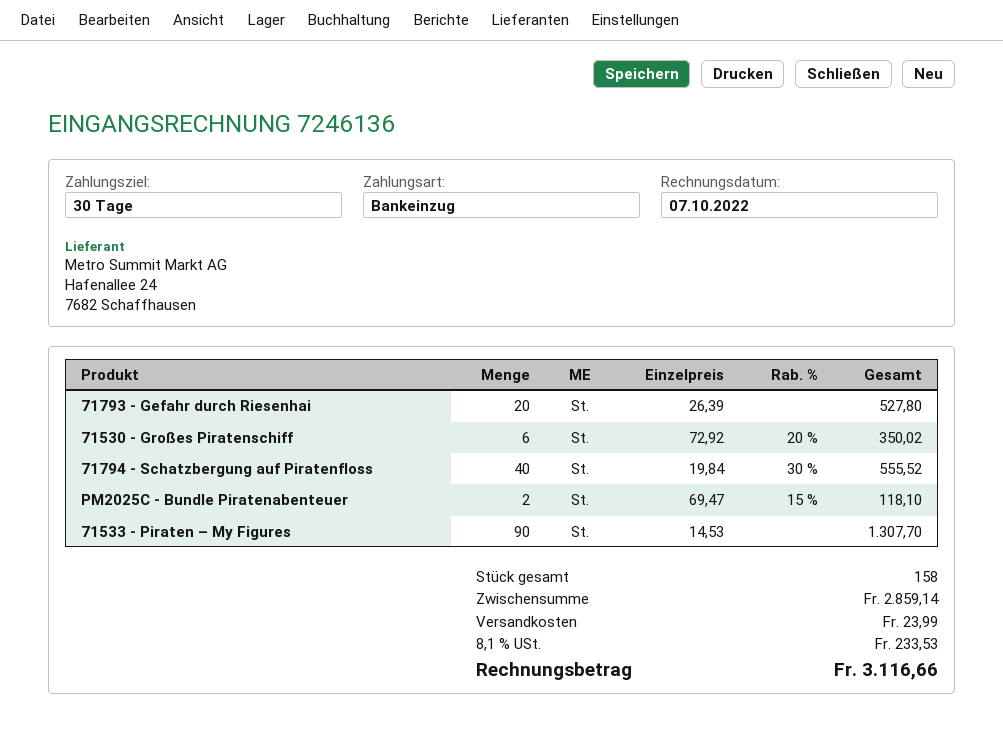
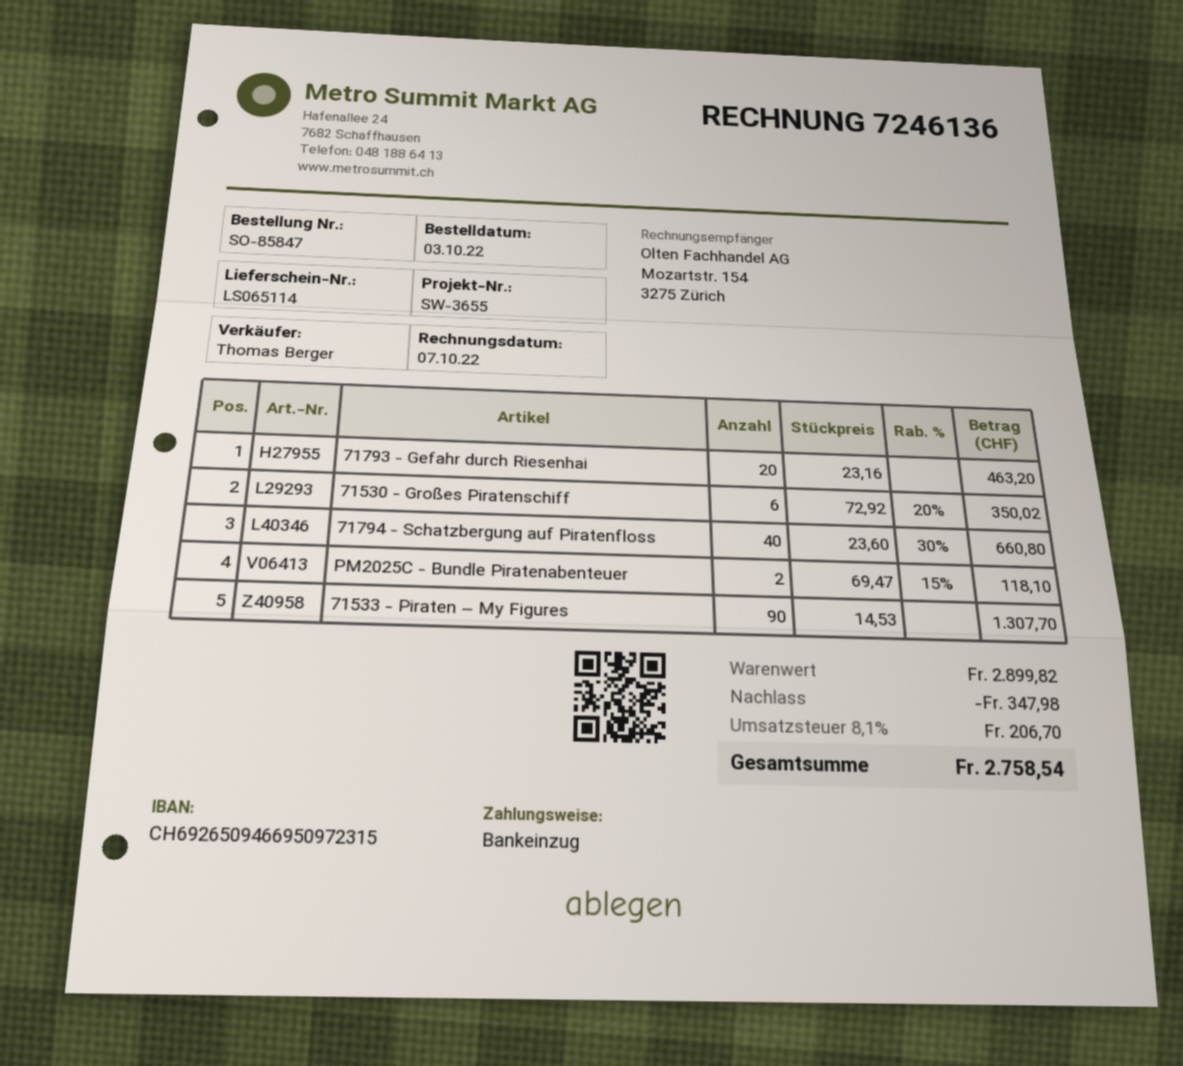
71793 - Gefahr durch Riesenhai: 20 x 26.39 = 527.80 -> 20 x 23.16 = 463.20
71794 - Schatzbergung auf Piratenfloss: 40 x 19.84 - 30% = 555.52 -> 40 x 23.60 - 30% = 660.80
subtotal: 2859.14 -> 2899.82
discount: none -> 347.98
shipping: 23.99 -> none
tax: 8.1% = 233.53 -> 8.1% = 206.70
total: 3116.66 -> 2758.54

